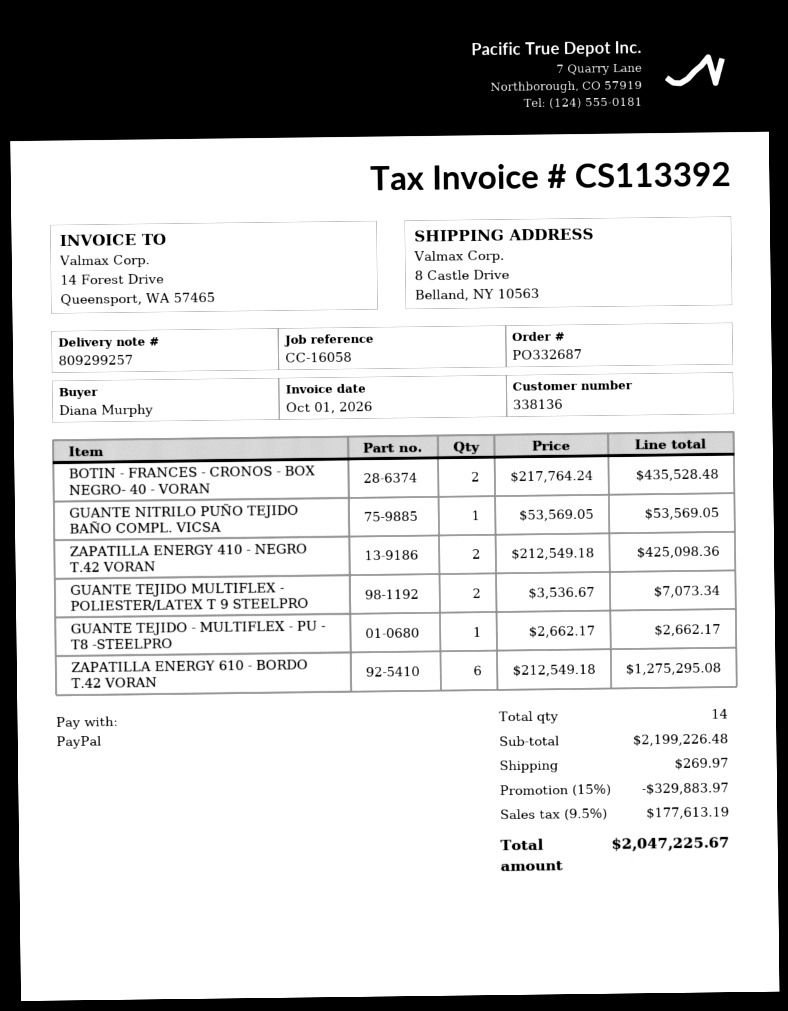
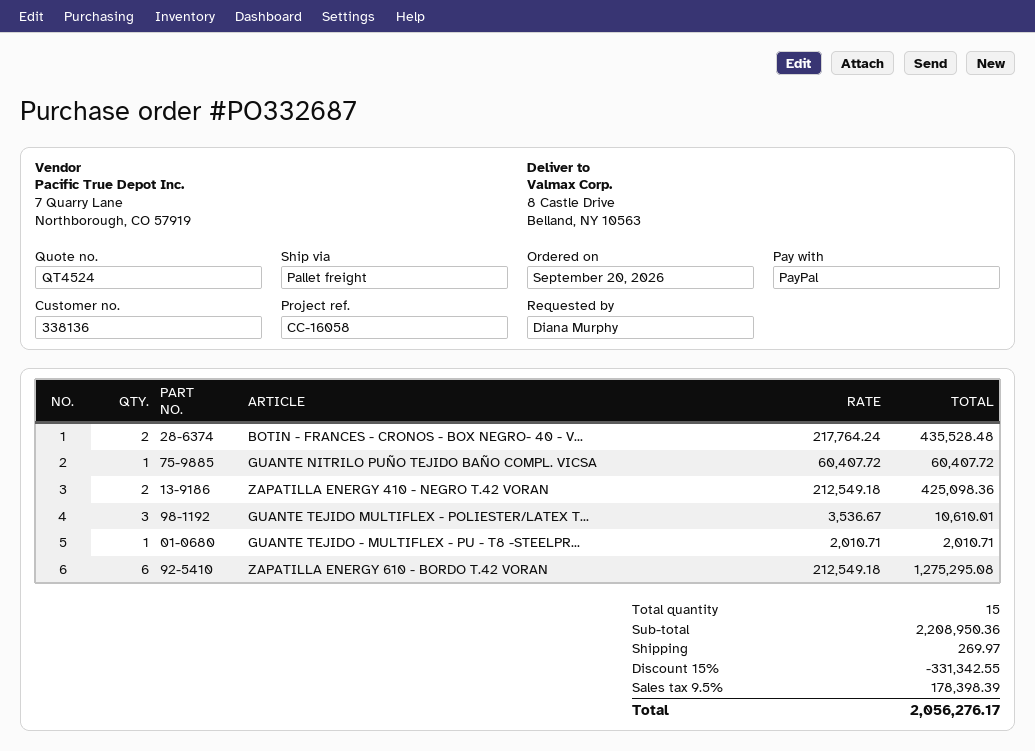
GUANTE NITRILO PUÑO TEJIDO BAÑO COMPL. VICSA: 1 x 53569.05 = 53569.05 -> 1 x 60407.72 = 60407.72
GUANTE TEJIDO MULTIFLEX - POLIESTER/LATEX T 9 STEELPRO: 2 x 3536.67 = 7073.34 -> 3 x 3536.67 = 10610.01
GUANTE TEJIDO - MULTIFLEX - PU - T8 -STEELPRO: 1 x 2662.17 = 2662.17 -> 1 x 2010.71 = 2010.71
total quantity: 14 -> 15
subtotal: 2199226.48 -> 2208950.36
discount: 15% = 329883.97 -> 15% = 331342.55
tax: 9.5% = 177613.19 -> 9.5% = 178398.39
total: 2047225.67 -> 2056276.17

